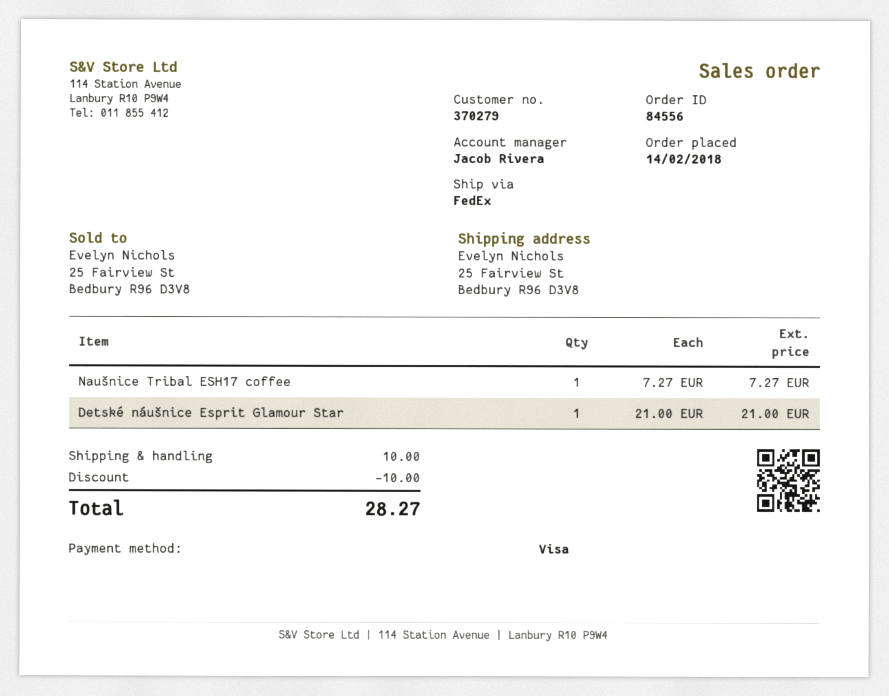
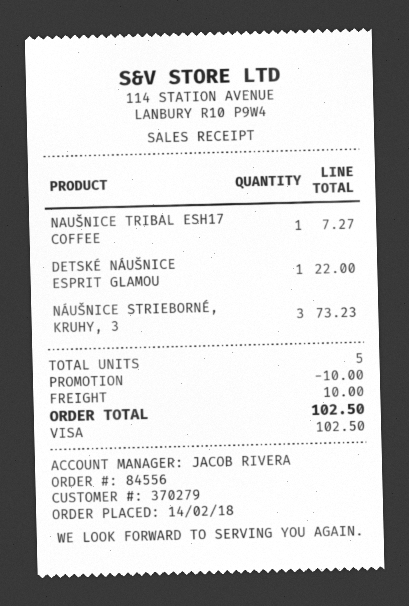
Detské náušnice Esprit Glamour Star: 1 for 21.00 -> 1 for 22.00
NÁUŠNICE STRIEBORNÉ, KRUHY, 3: none -> 3 for 73.23
total: 28.27 -> 102.50

